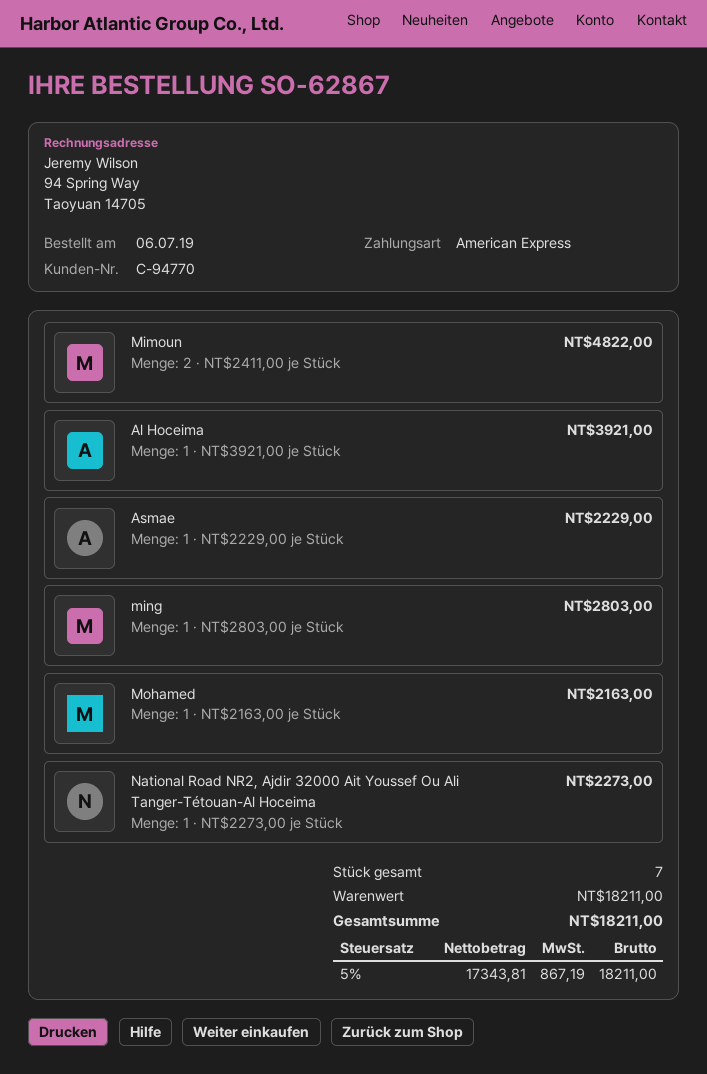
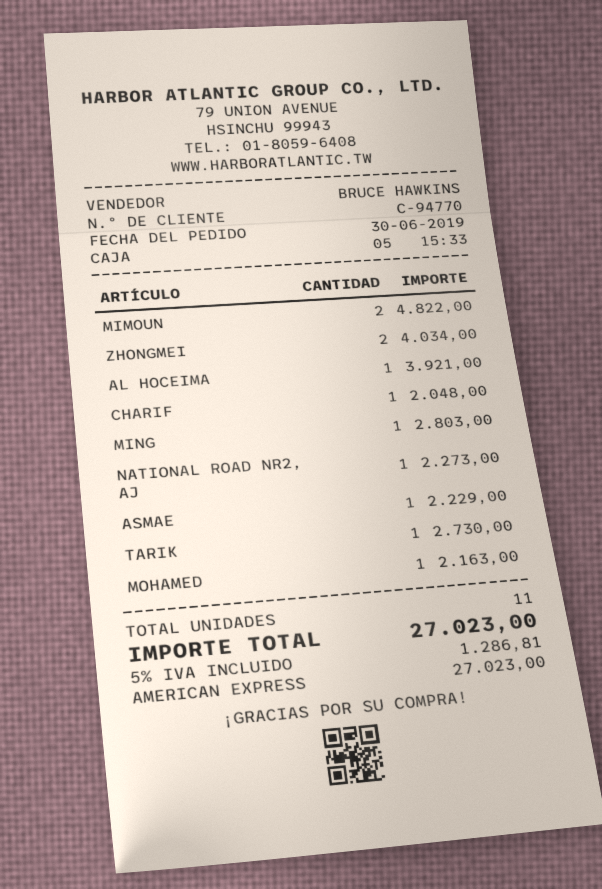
order date: 2019-07-06 -> 2019-06-30
ZHONGMEI: none -> 2 for 4034.00
CHARIF: none -> 1 for 2048.00
TARIK: none -> 1 for 2730.00
total quantity: 7 -> 11
tax: 5% = 867.19 -> 5% = 1286.81
total: 18211.00 -> 27023.00

